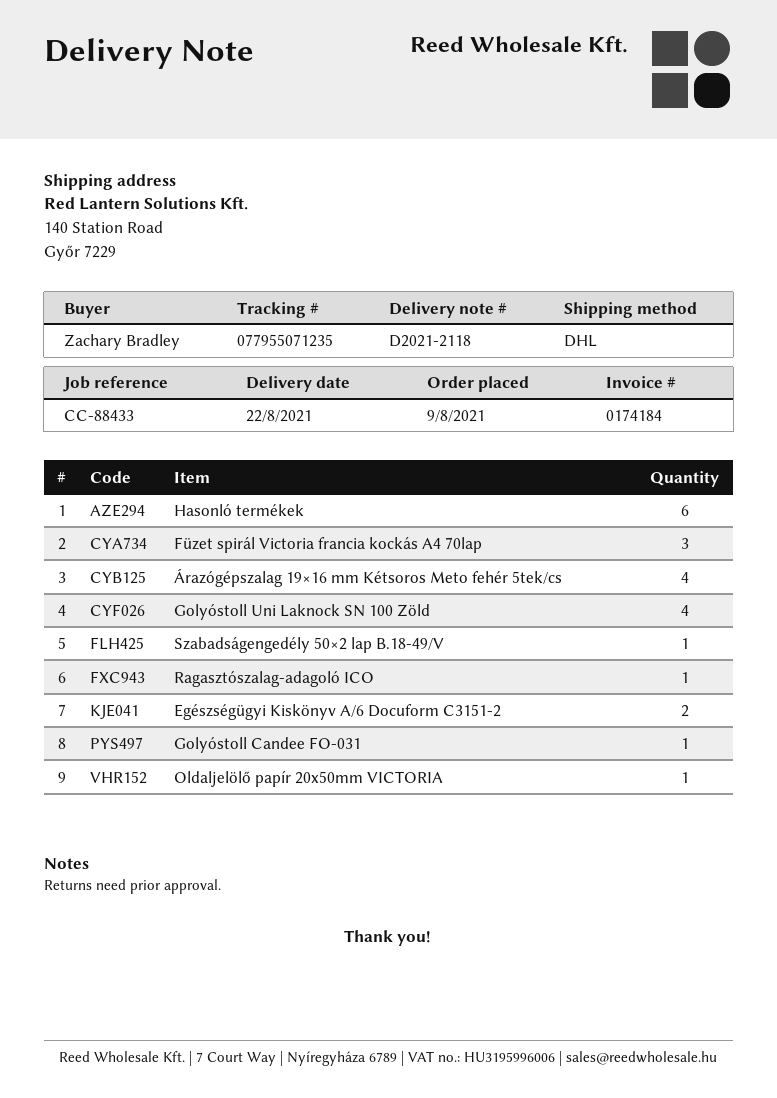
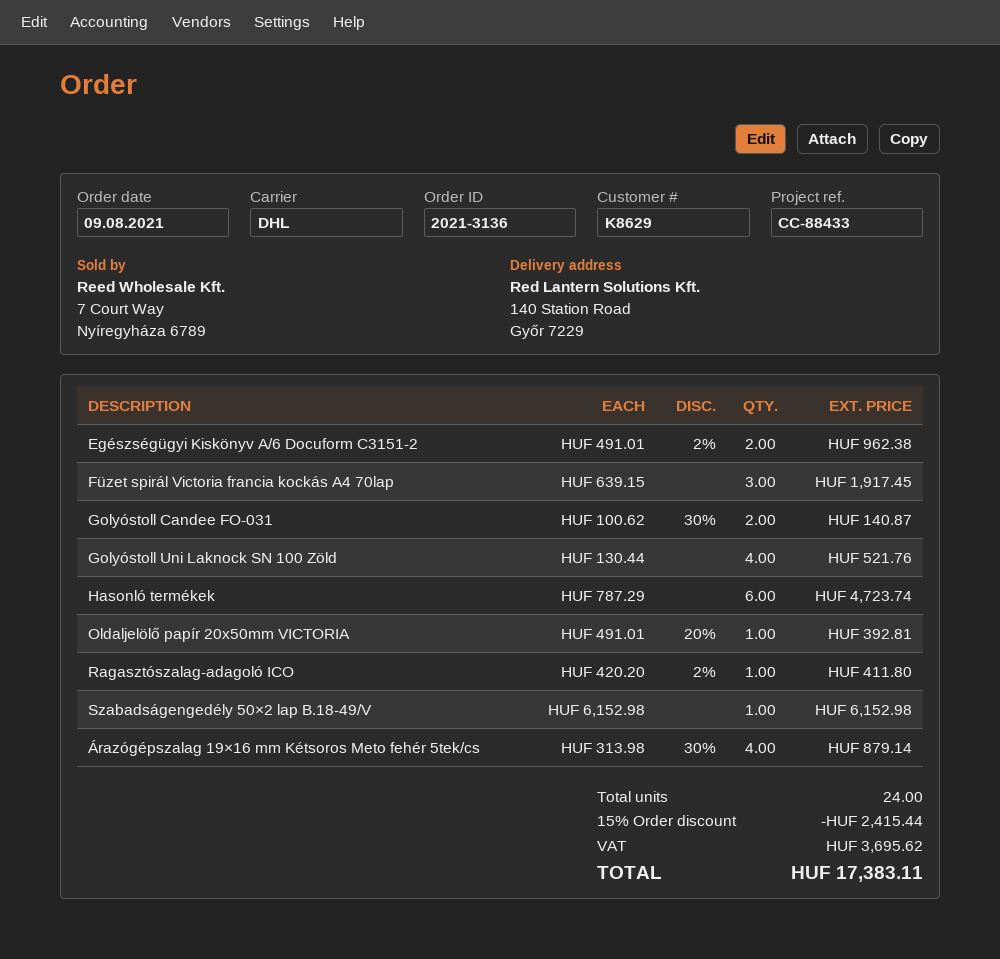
Golyóstoll Candee FO-031: 1 -> 2

